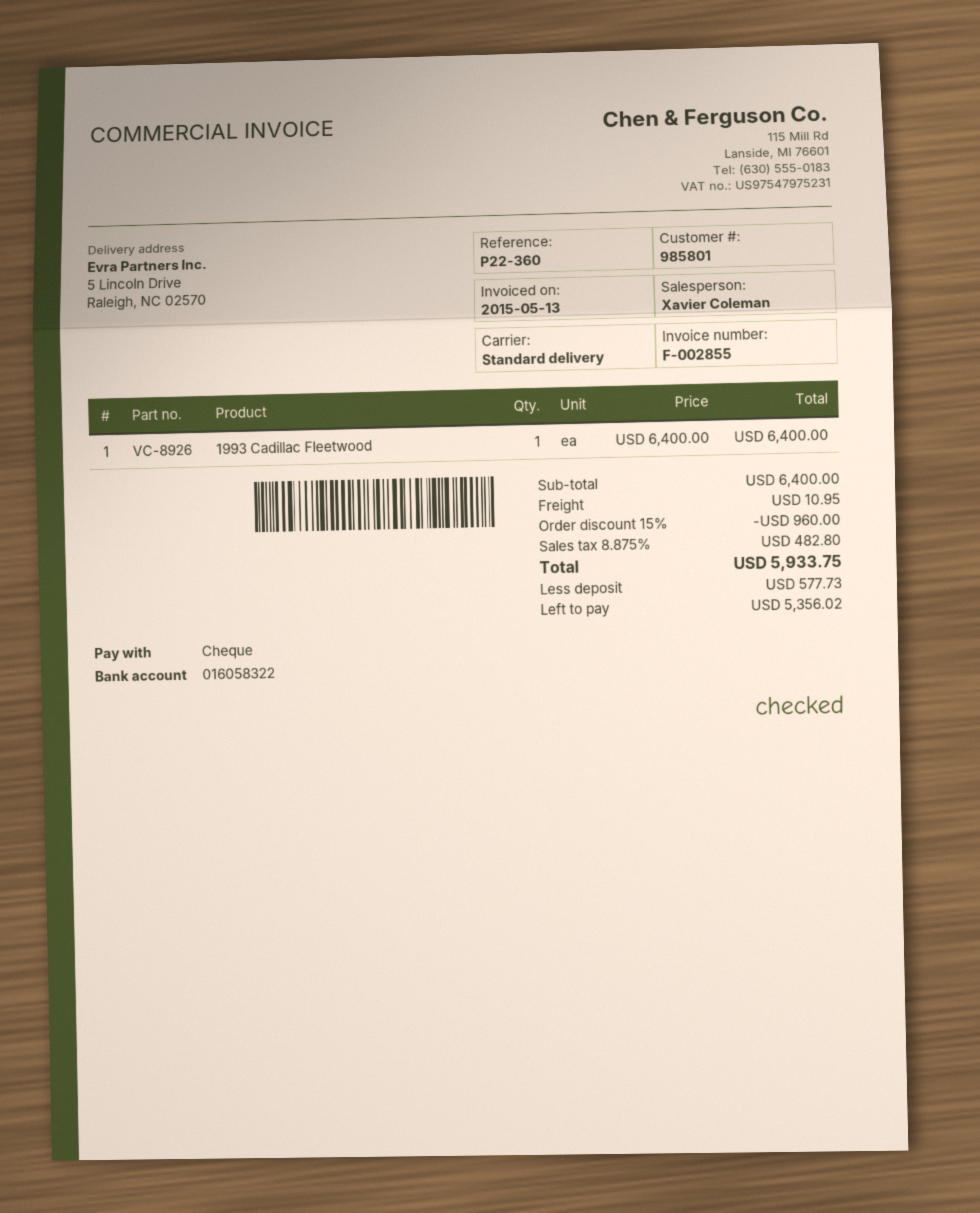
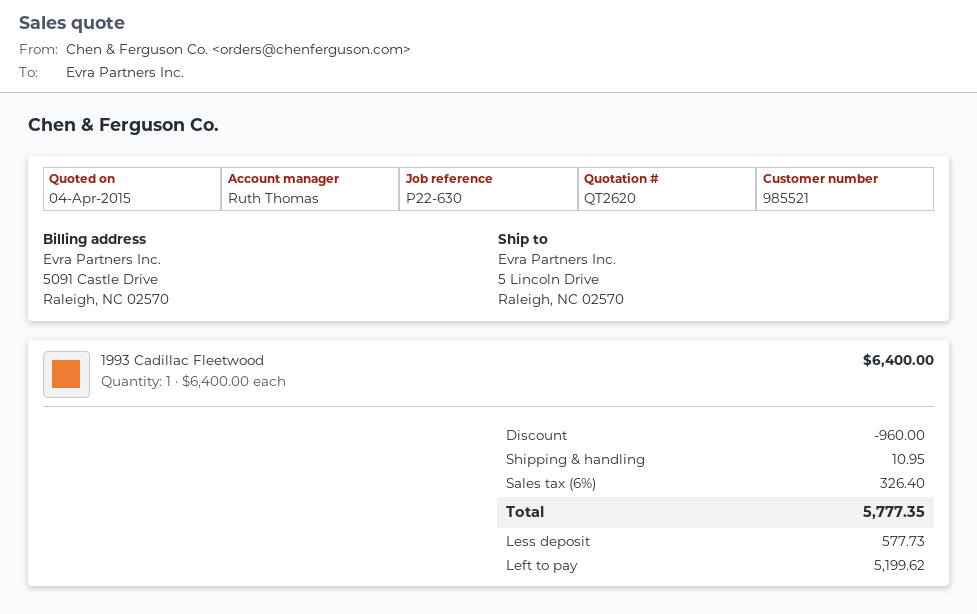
customer number: 985801 -> 985521
reference: P22-360 -> P22-630
sales rep: Xavier Coleman -> Ruth Thomas
tax: 8.875% = 482.80 -> 6% = 326.40
total: 5933.75 -> 5777.35
balance: 5356.02 -> 5199.62

